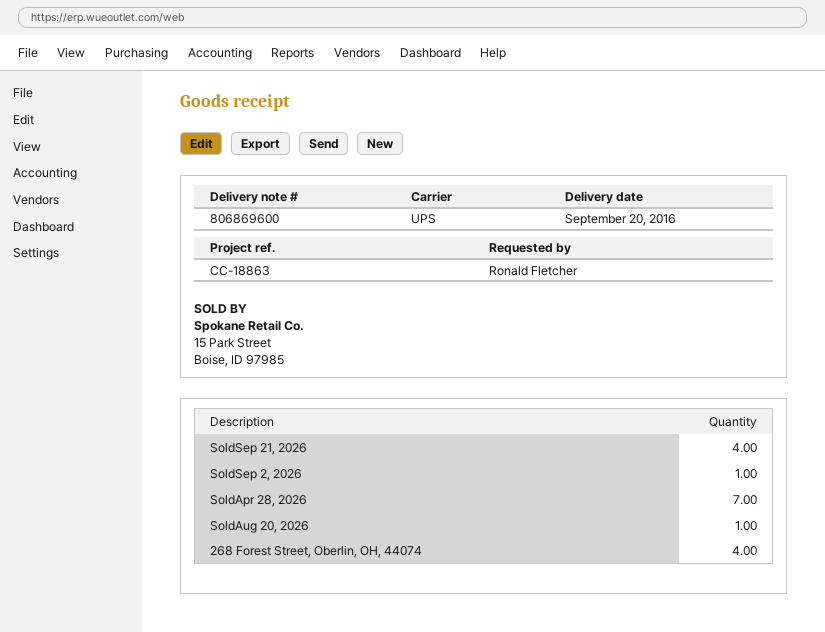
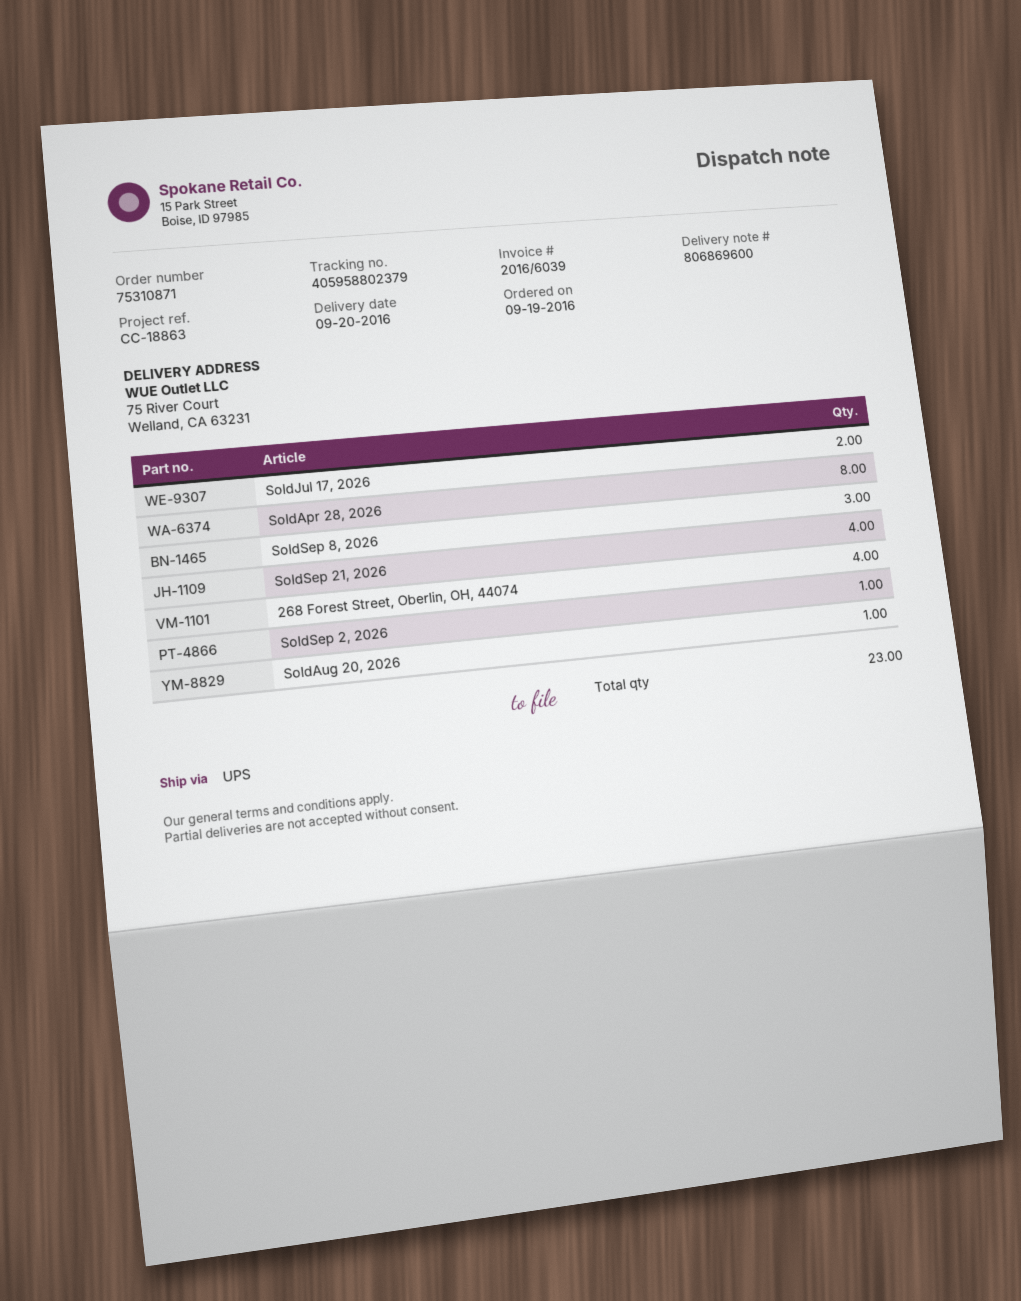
SoldApr 28, 2026: 7 -> 8
SoldJul 17, 2026: none -> 2
SoldSep 8, 2026: none -> 3

